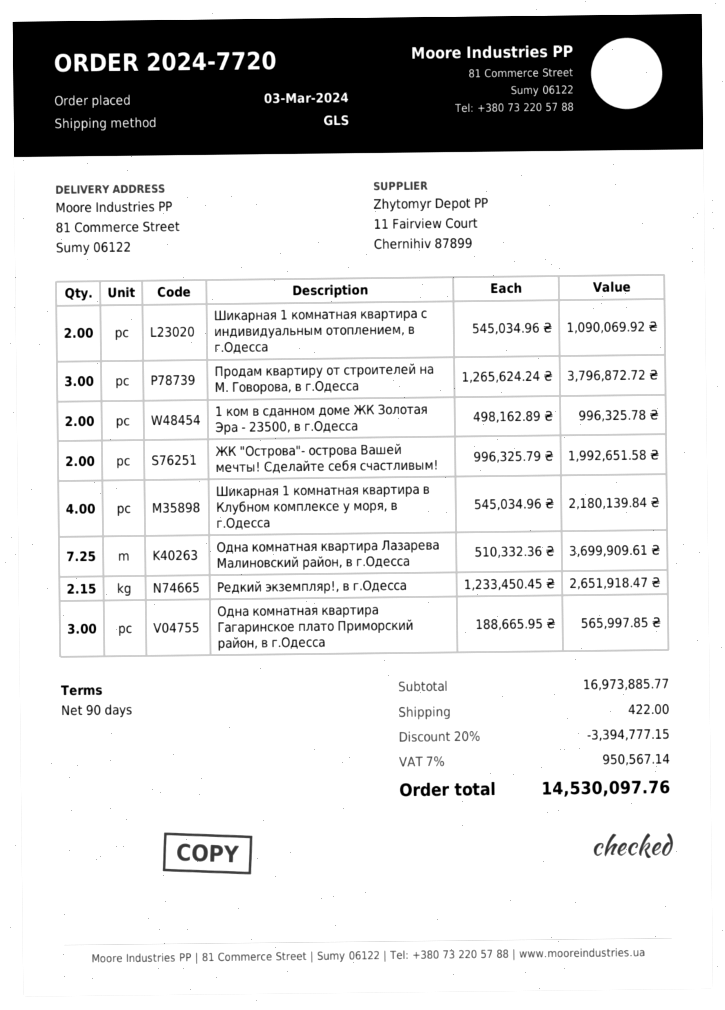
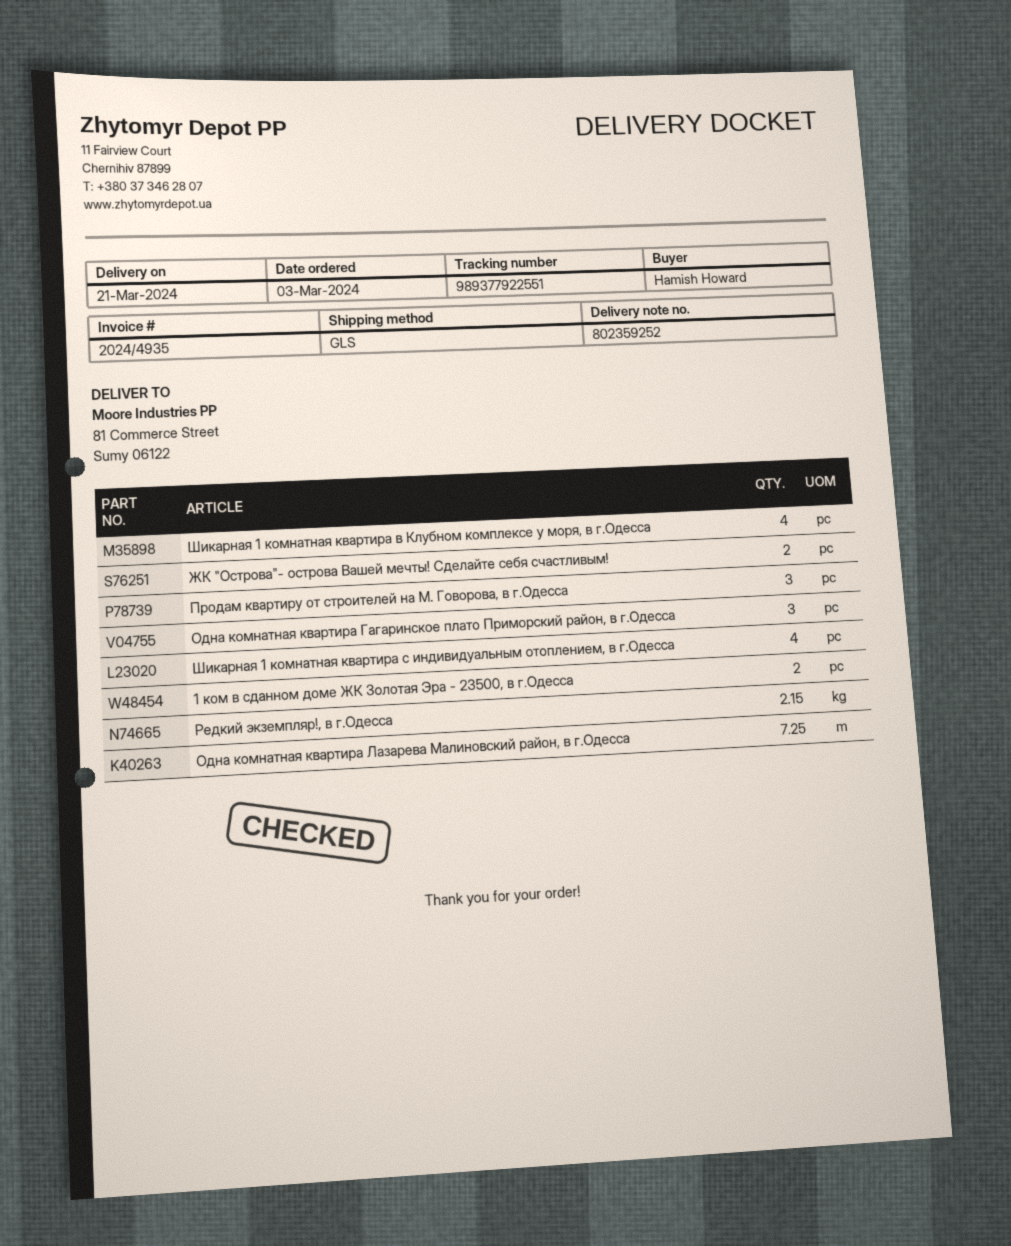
Шикарная 1 комнатная квартира с индивидуальным отоплением, в г.Одесса: 2 -> 4

